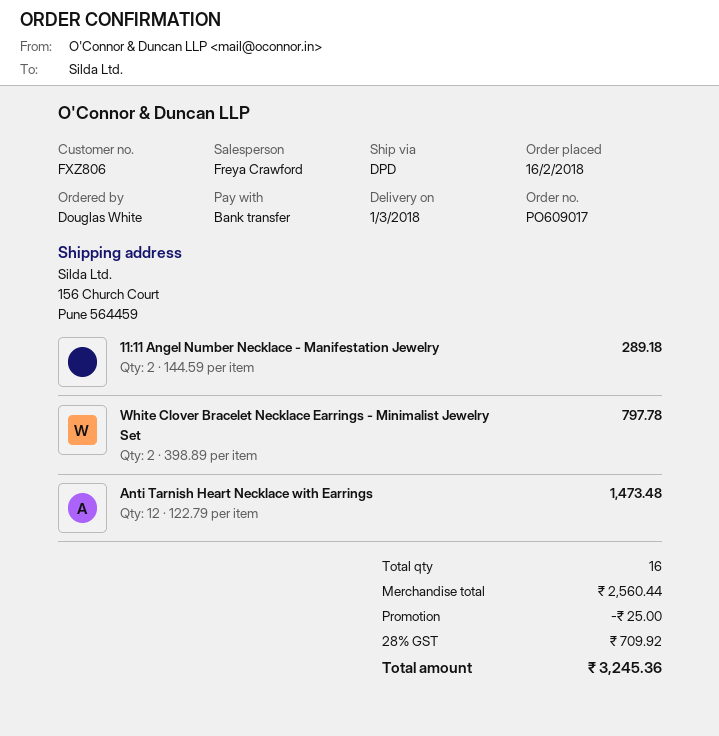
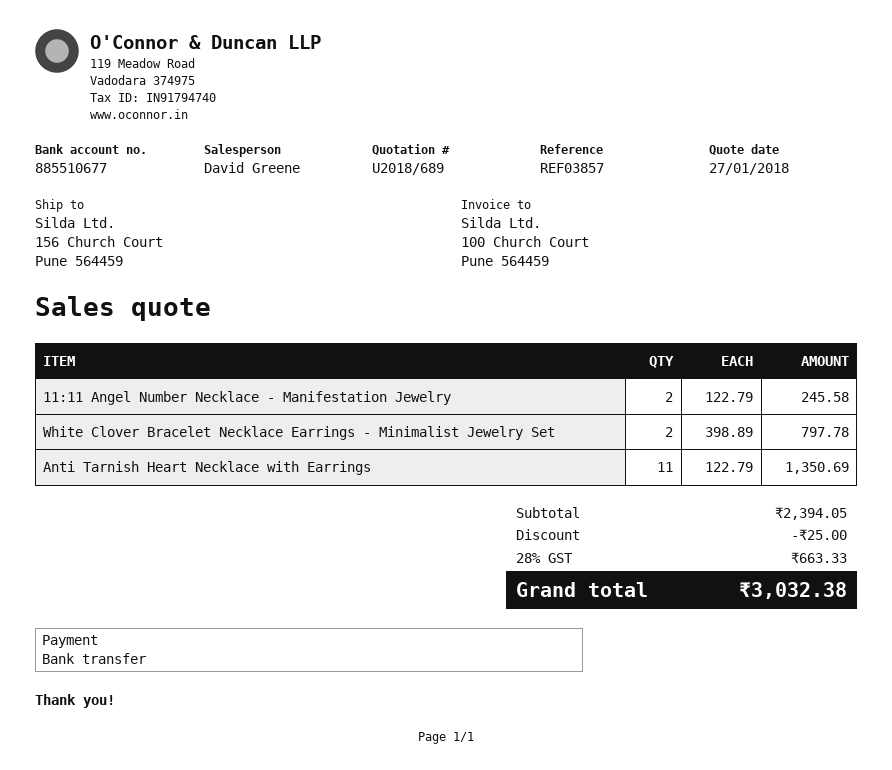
sales rep: Freya Crawford -> David Greene
11:11 Angel Number Necklace - Manifestation Jewelry: 2 x 144.59 = 289.18 -> 2 x 122.79 = 245.58
Anti Tarnish Heart Necklace with Earrings: 12 x 122.79 = 1473.48 -> 11 x 122.79 = 1350.69
subtotal: 2560.44 -> 2394.05
tax: 28% = 709.92 -> 28% = 663.33
total: 3245.36 -> 3032.38

